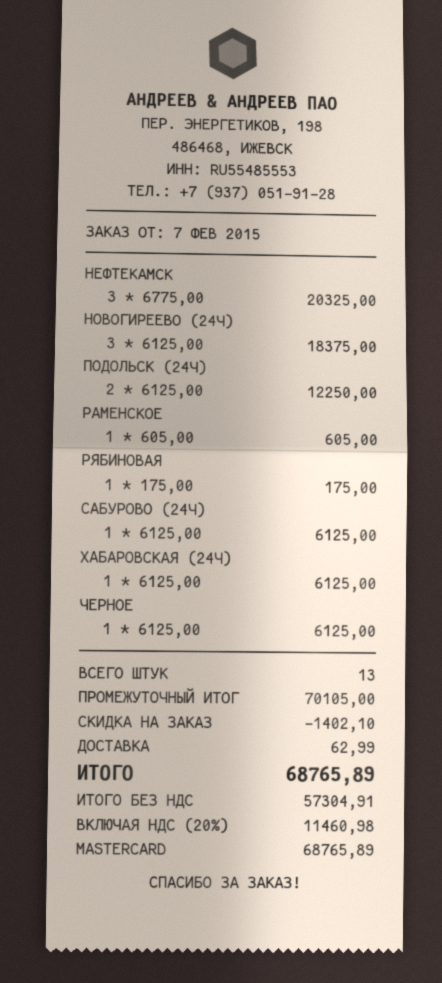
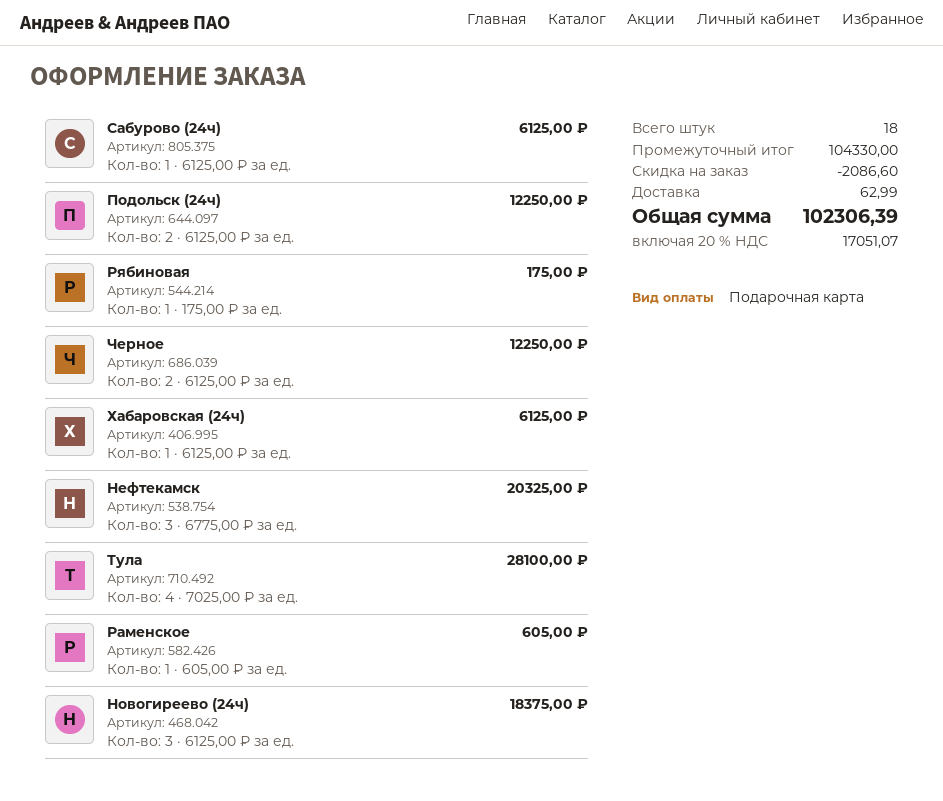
payment method: Mastercard -> gift card
ЧЕРНОЕ: 1 x 6125.00 = 6125.00 -> 2 x 6125.00 = 12250.00
Тула: none -> 4 x 7025.00 = 28100.00
total quantity: 13 -> 18
subtotal: 70105.00 -> 104330.00
discount: 1402.10 -> 2086.60
tax: 20% = 11460.98 -> 20% = 17051.07
total: 68765.89 -> 102306.39

